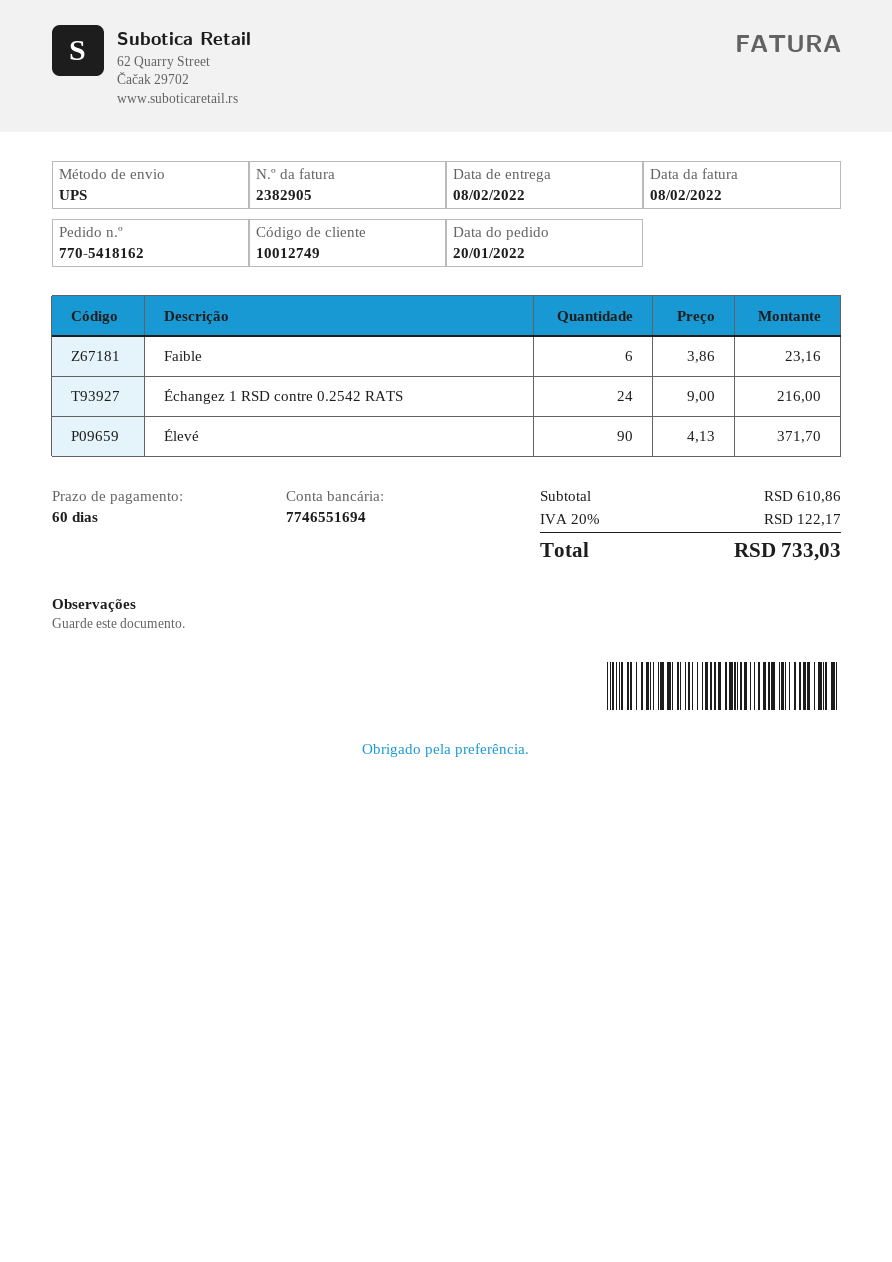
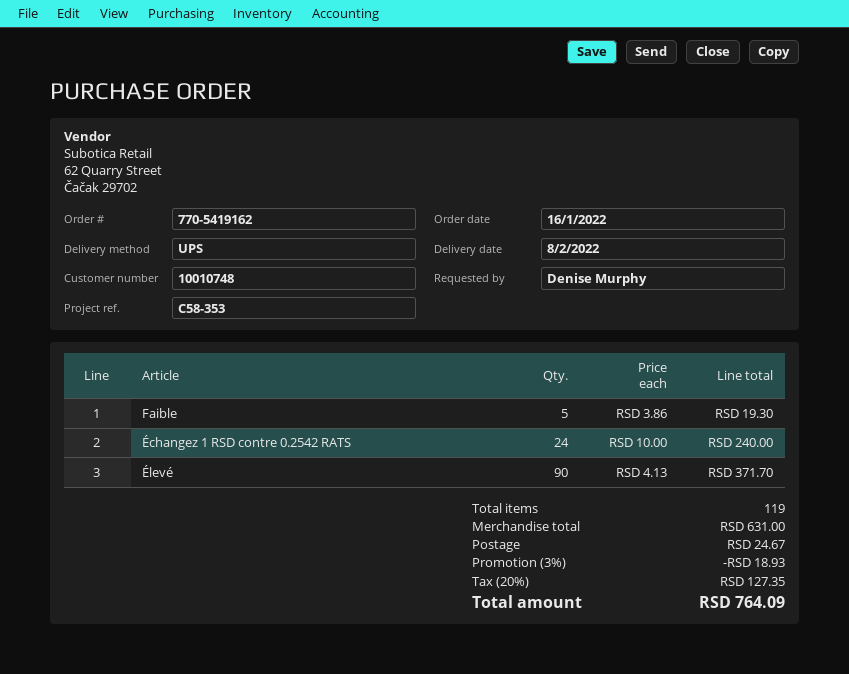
order number: 770-5418162 -> 770-5419162
order date: 2022-01-20 -> 2022-01-16
customer number: 10012749 -> 10010748
Faible: 6 x 3.86 = 23.16 -> 5 x 3.86 = 19.30
Échangez 1 RSD contre 0.2542 RATS: 24 x 9.00 = 216.00 -> 24 x 10.00 = 240.00
subtotal: 610.86 -> 631.00
discount: none -> 3% = 18.93
shipping: none -> 24.67
tax: 20% = 122.17 -> 20% = 127.35
total: 733.03 -> 764.09

